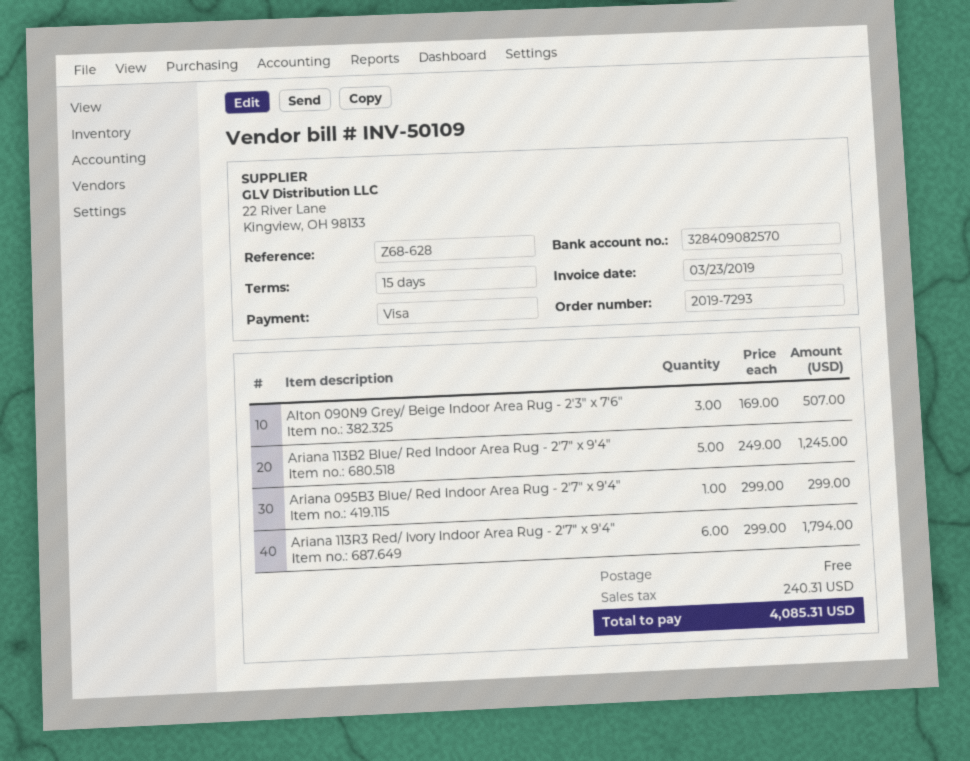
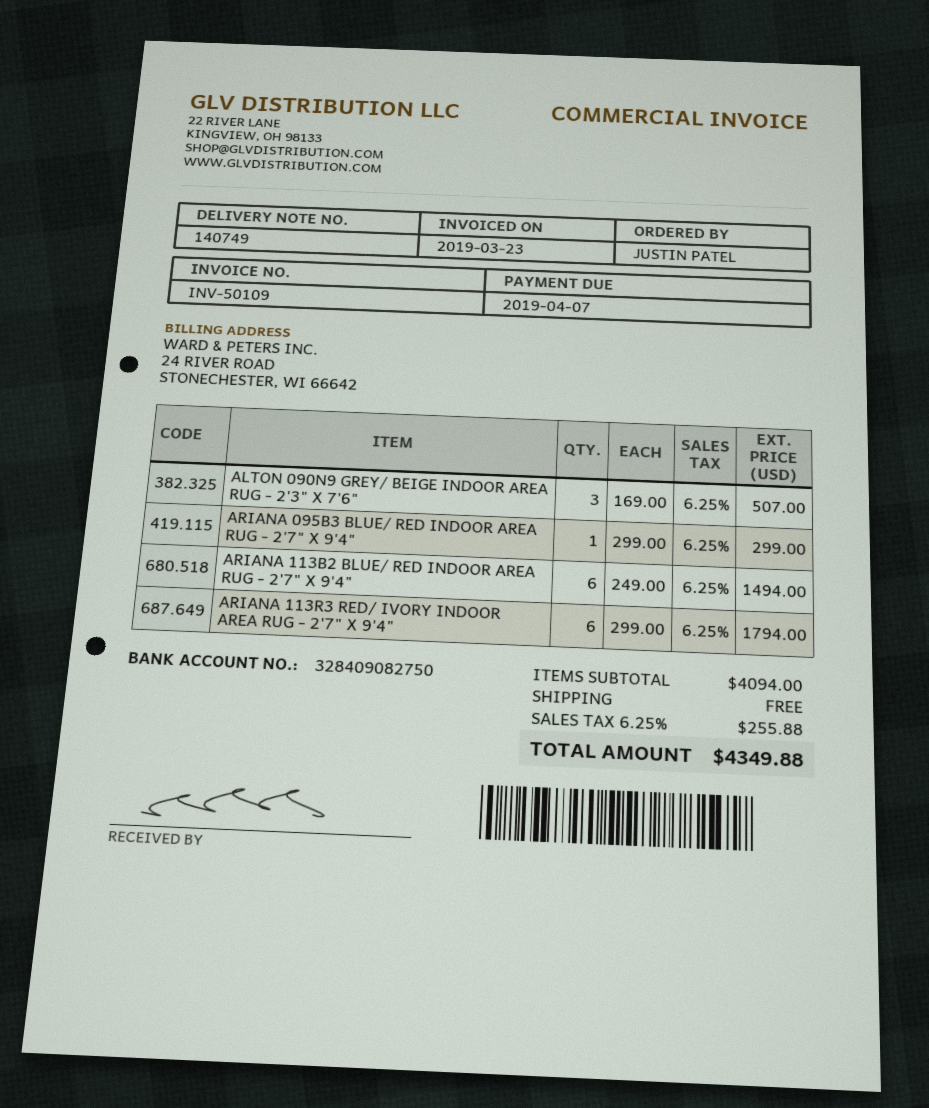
bank account: 328409082570 -> 328409082750
Ariana 113B2 Blue/ Red Indoor Area Rug - 2'7" x 9'4": 5 x 249.00 = 1245.00 -> 6 x 249.00 = 1494.00
tax: 240.31 -> 255.88
total: 4085.31 -> 4349.88

